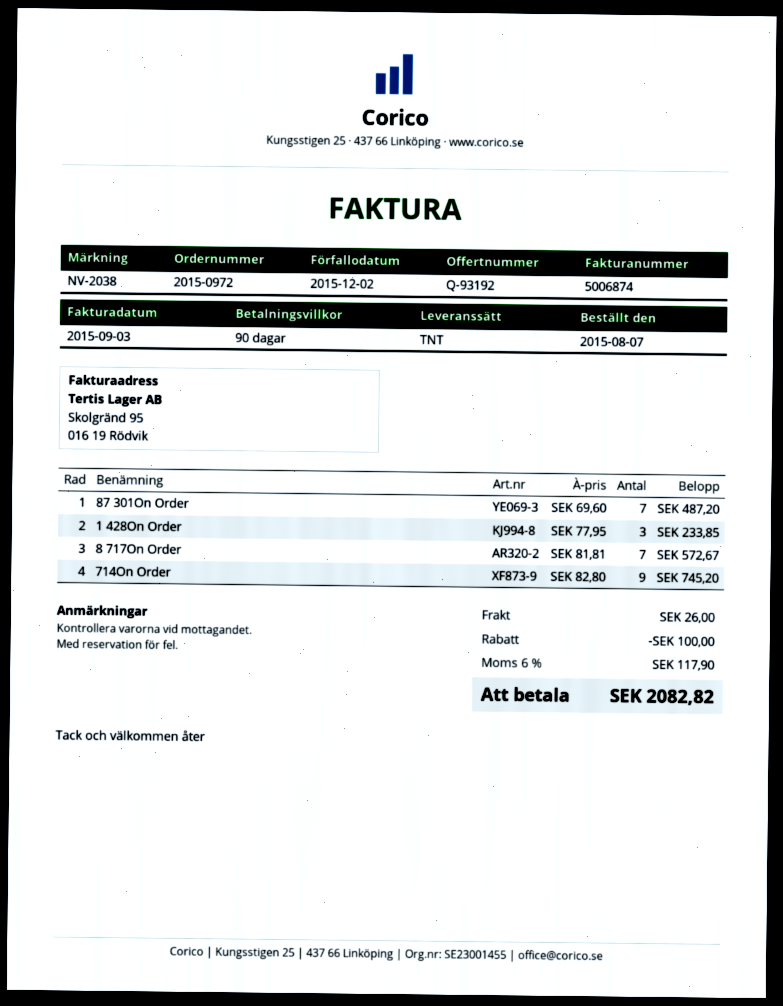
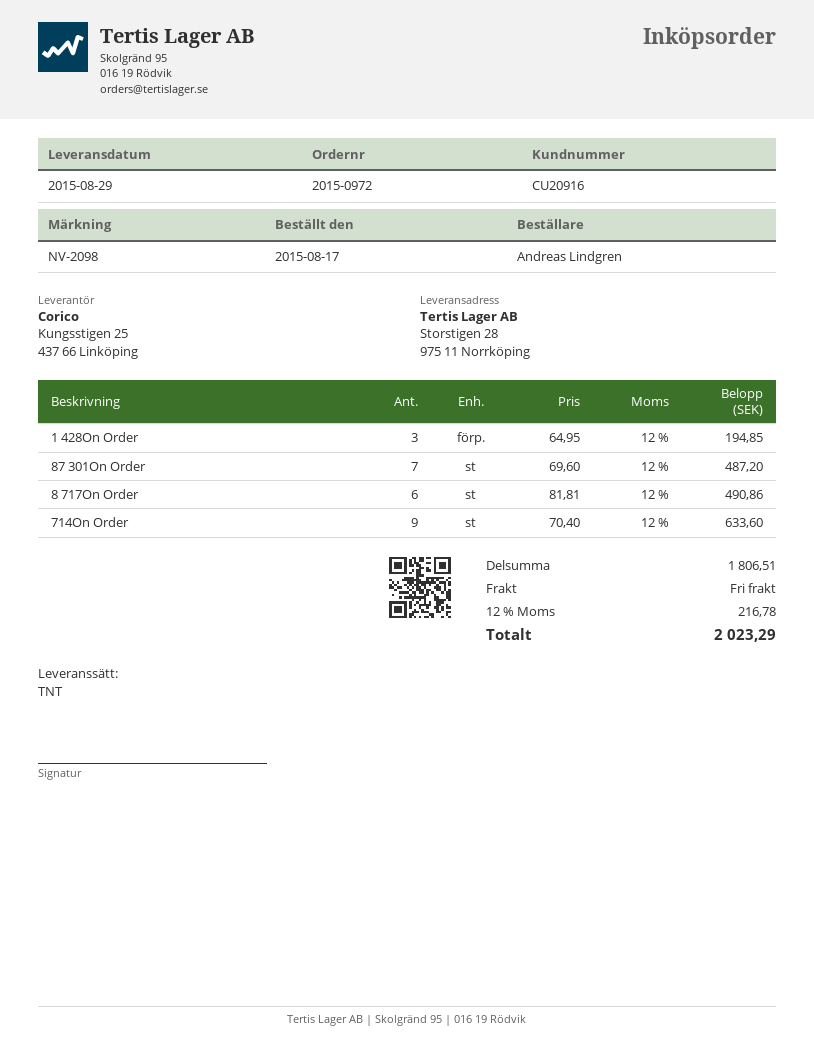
order date: 2015-08-07 -> 2015-08-17
reference: NV-2038 -> NV-2098
1 428On Order: 3 x 77.95 = 233.85 -> 3 x 64.95 = 194.85
8 717On Order: 7 x 81.81 = 572.67 -> 6 x 81.81 = 490.86
714On Order: 9 x 82.80 = 745.20 -> 9 x 70.40 = 633.60
discount: 100.00 -> none
shipping: 26.00 -> 0.00
tax: 6% = 117.90 -> 12% = 216.78
total: 2082.82 -> 2023.29

